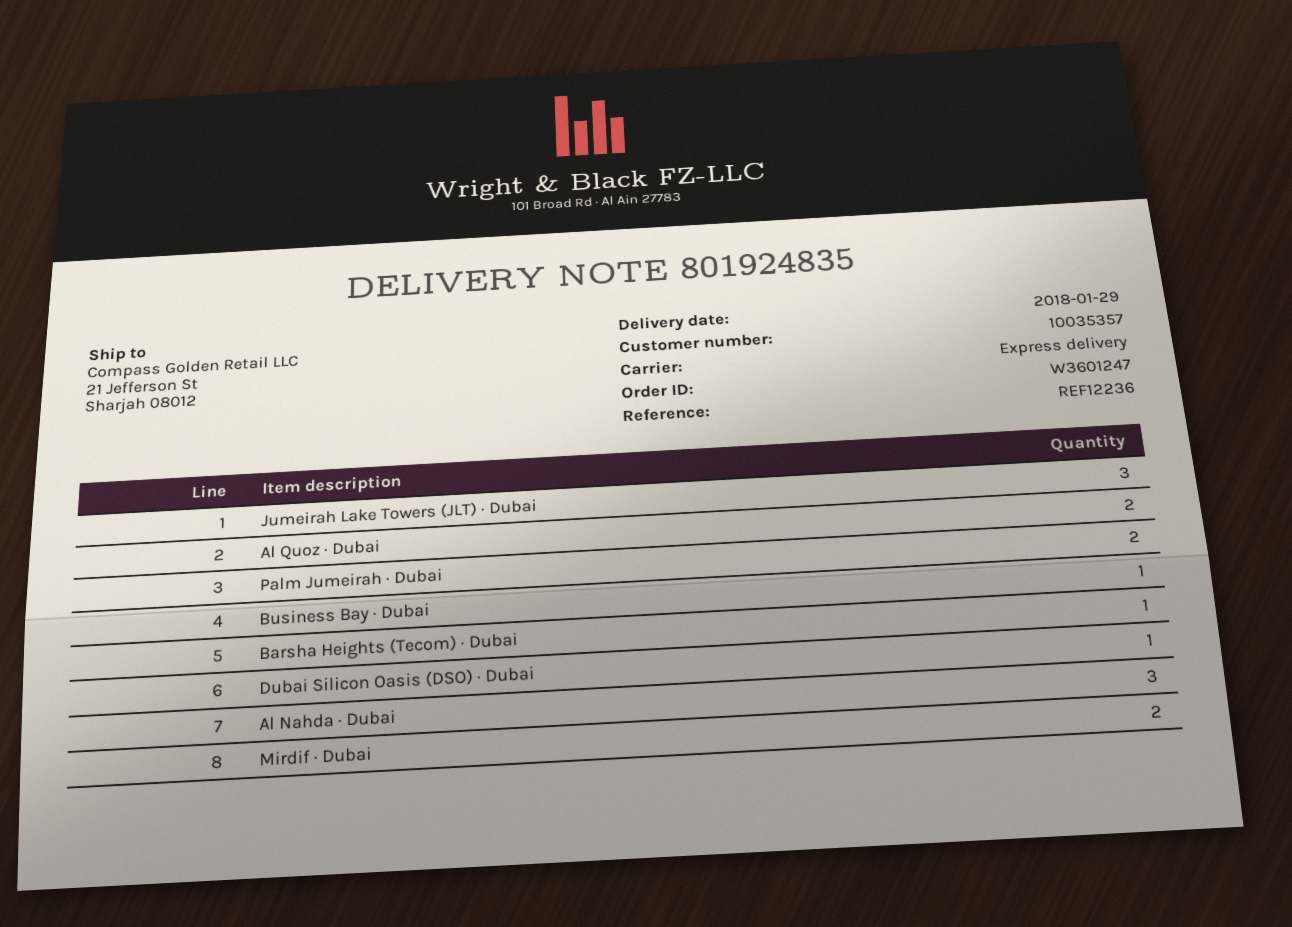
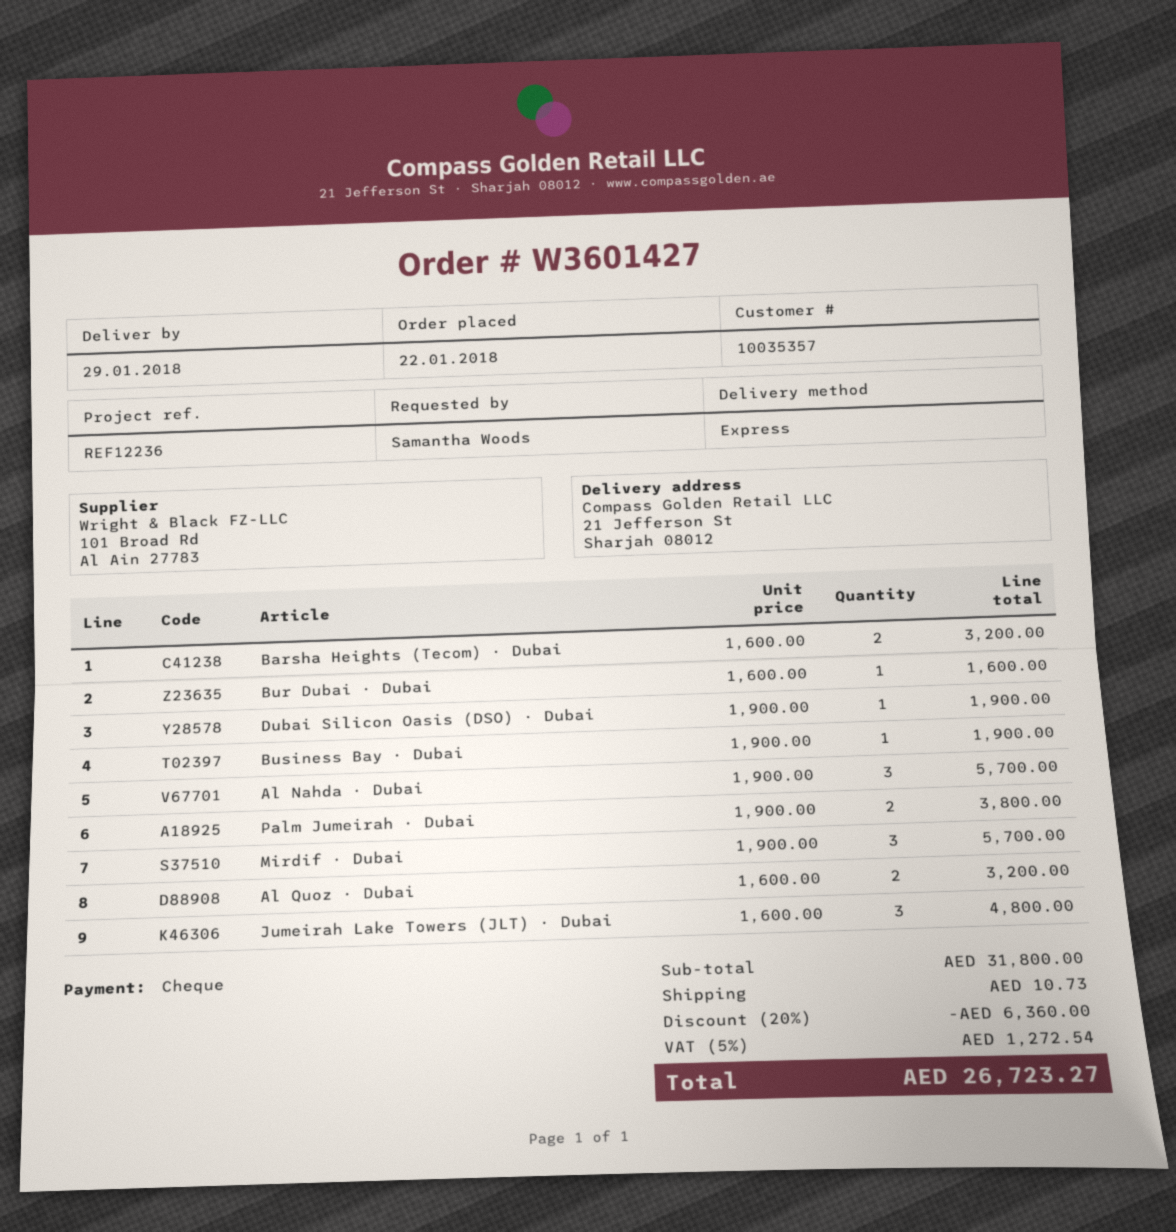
order number: W3601247 -> W3601427
Barsha Heights (Tecom) · Dubai: 1 -> 2
Mirdif · Dubai: 2 -> 3
Bur Dubai · Dubai: none -> 1

